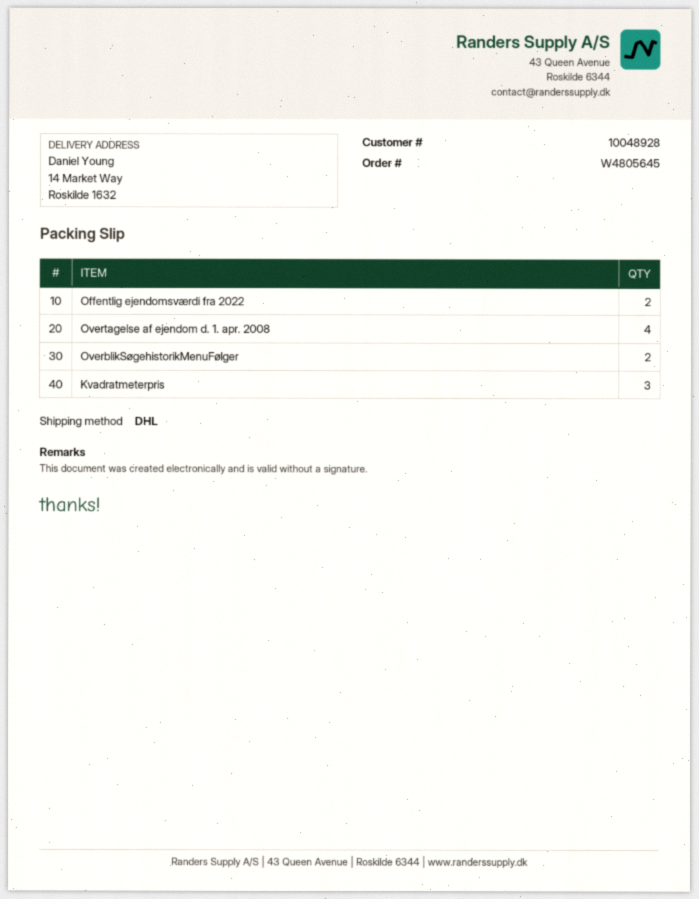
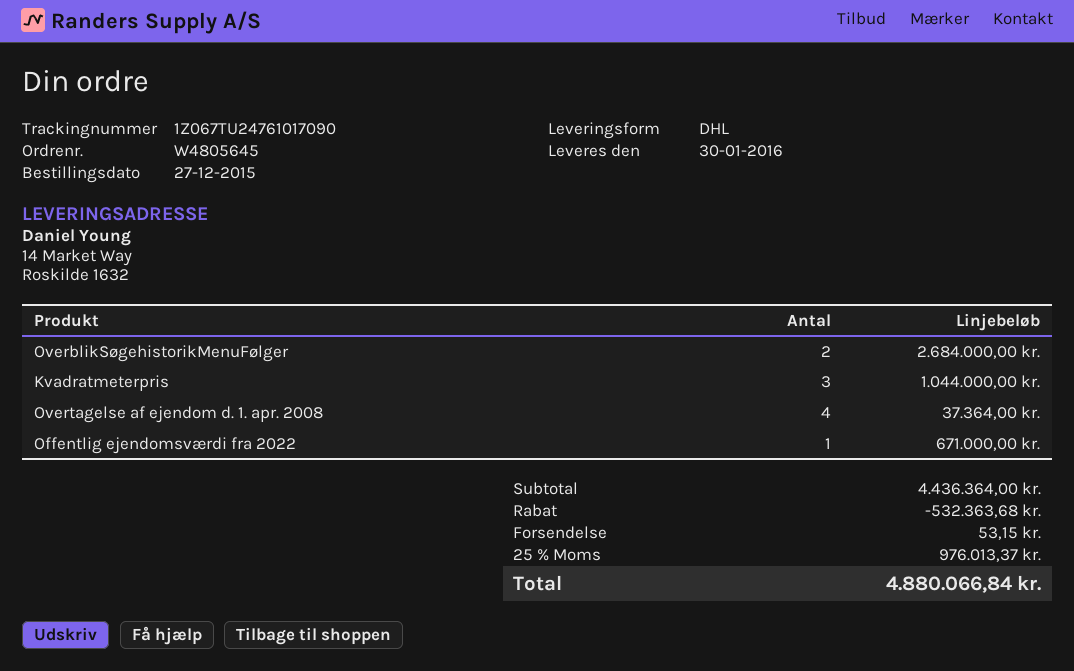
Offentlig ejendomsværdi fra 2022: 2 -> 1

